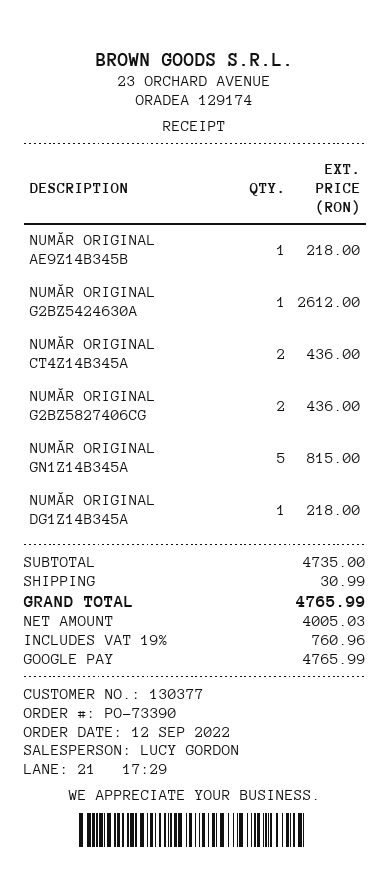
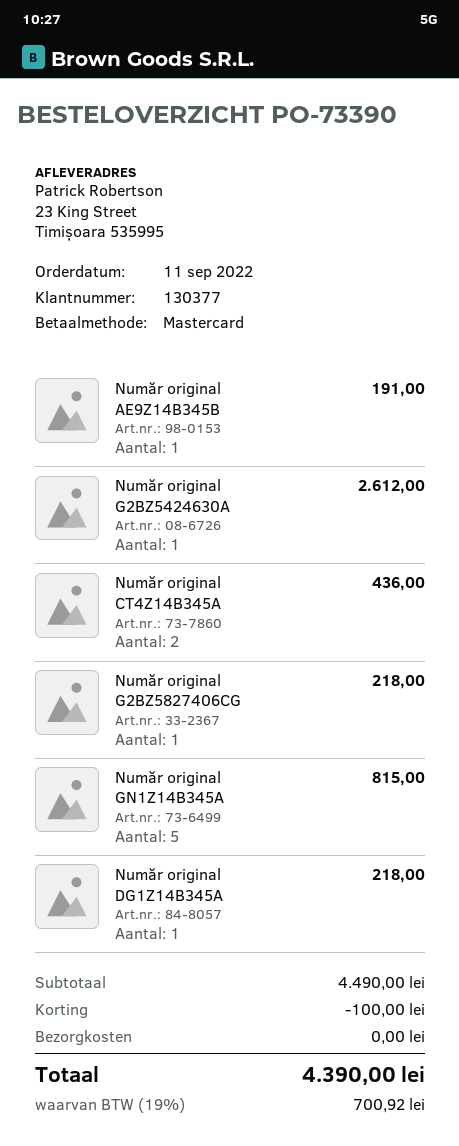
order date: 2022-09-12 -> 2022-09-11
payment method: Google Pay -> Mastercard
NUMĂR ORIGINAL AE9Z14B345B: 1 for 218.00 -> 1 for 191.00
NUMĂR ORIGINAL G2BZ5827406CG: 2 for 436.00 -> 1 for 218.00
subtotal: 4735.00 -> 4490.00
discount: none -> 100.00
shipping: 30.99 -> 0.00
tax: 19% = 760.96 -> 19% = 700.92
total: 4765.99 -> 4390.00

